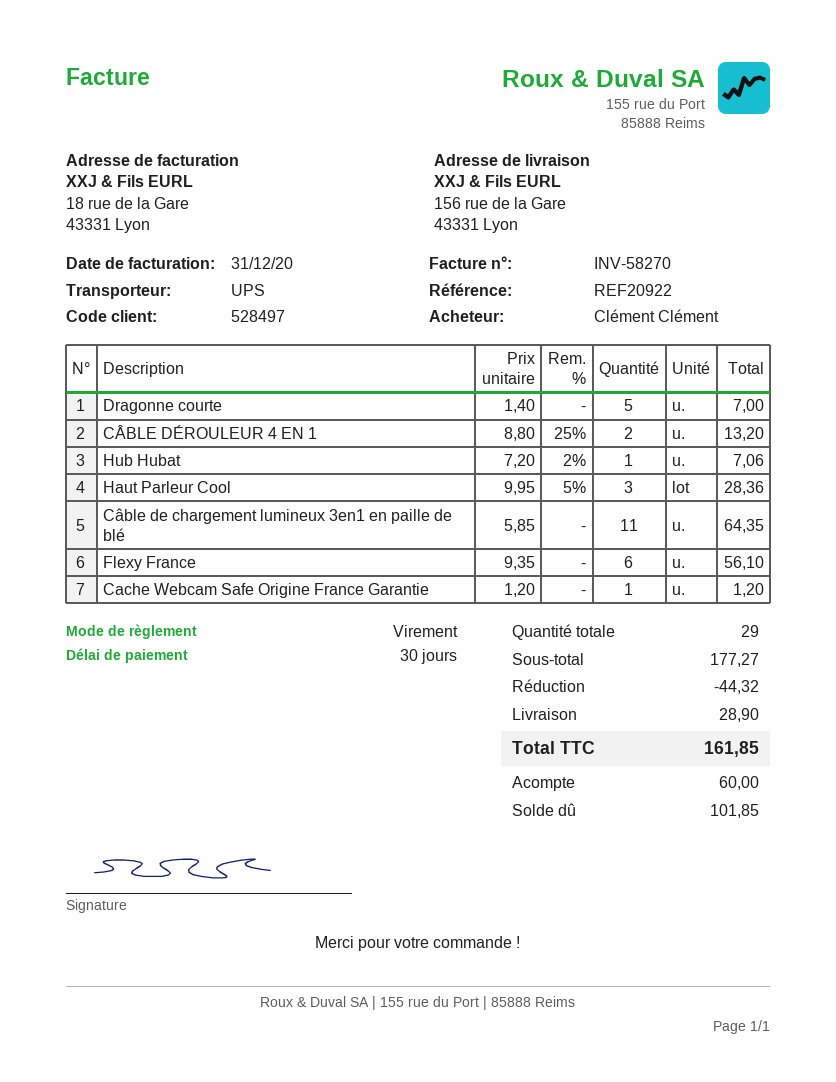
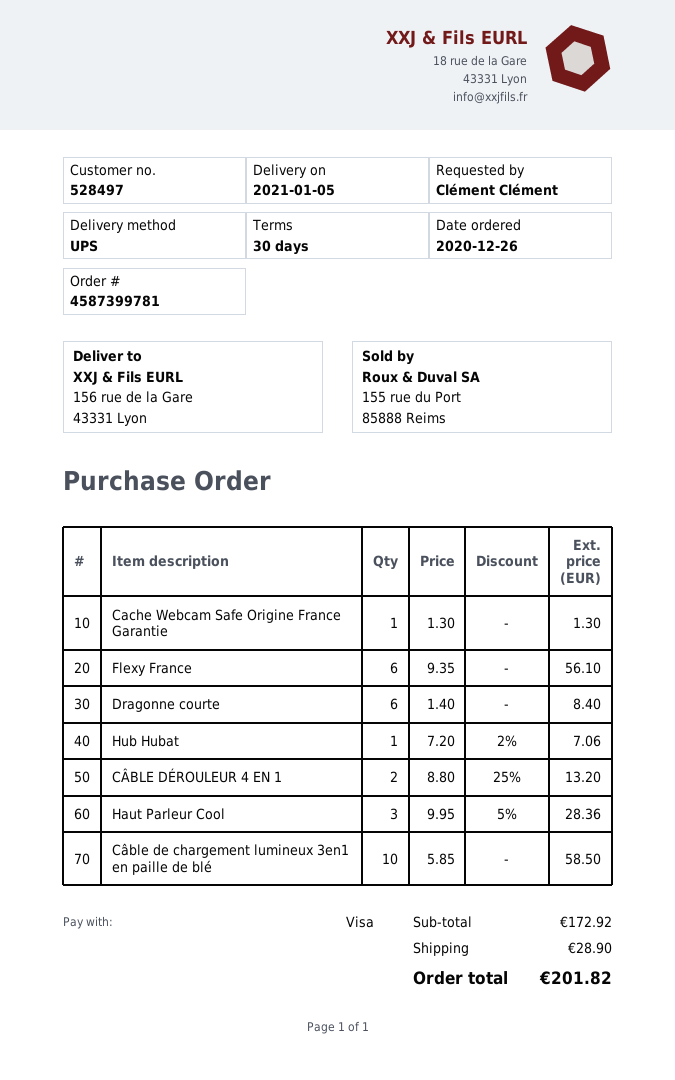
payment method: bank transfer -> Visa
Dragonne courte: 5 x 1.40 = 7.00 -> 6 x 1.40 = 8.40
Câble de chargement lumineux 3en1 en paille de blé: 11 x 5.85 = 64.35 -> 10 x 5.85 = 58.50
Cache Webcam Safe Origine France Garantie: 1 x 1.20 = 1.20 -> 1 x 1.30 = 1.30
subtotal: 177.27 -> 172.92
discount: 44.32 -> none
total: 161.85 -> 201.82

